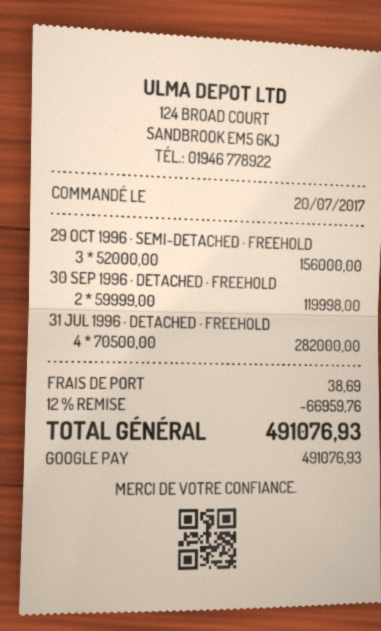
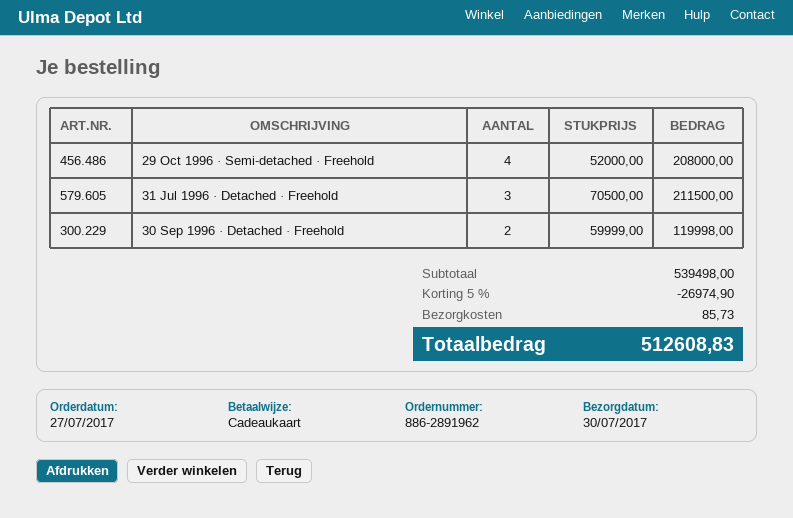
order date: 2017-07-20 -> 2017-07-27
payment method: Google Pay -> gift card
29 OCT 1996 · SEMI-DETACHED · FREEHOLD: 3 x 52000.00 = 156000.00 -> 4 x 52000.00 = 208000.00
31 JUL 1996 · DETACHED · FREEHOLD: 4 x 70500.00 = 282000.00 -> 3 x 70500.00 = 211500.00
discount: 12% = 66959.76 -> 5% = 26974.90
shipping: 38.69 -> 85.73
total: 491076.93 -> 512608.83

